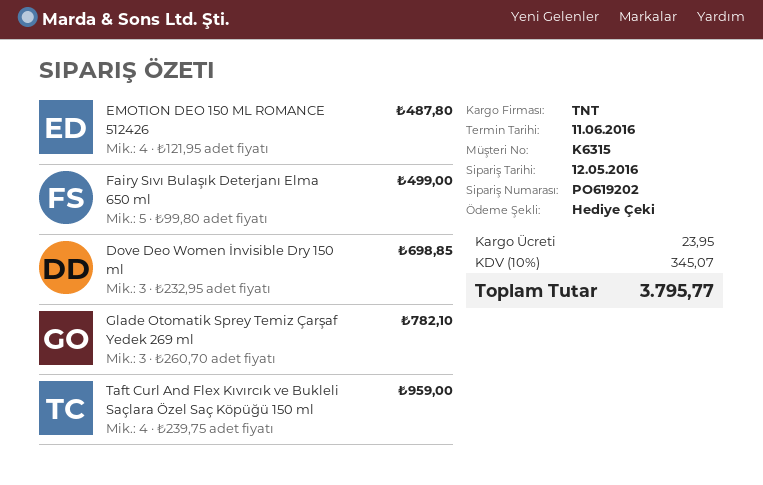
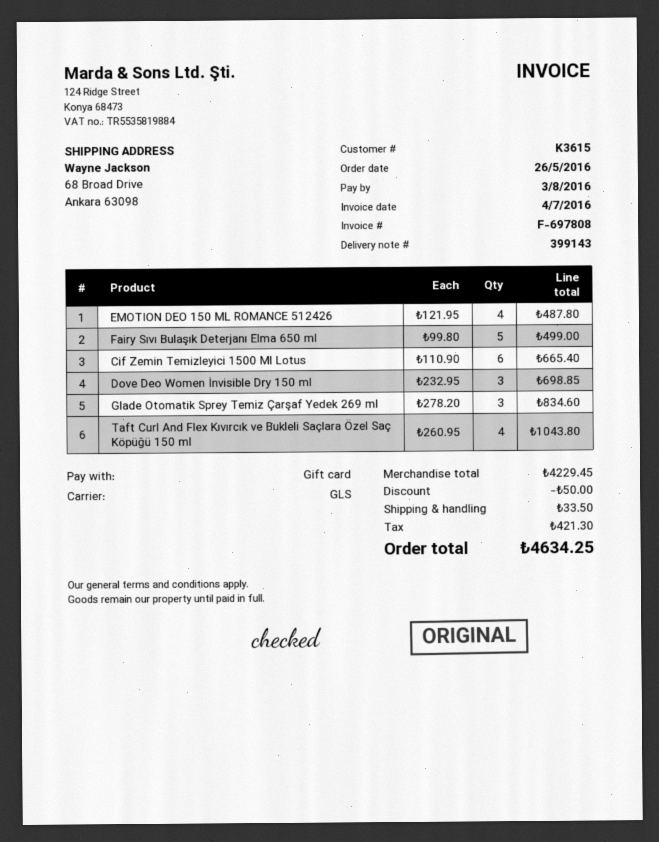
order date: 2016-05-12 -> 2016-05-26
customer number: K6315 -> K3615
shipping method: TNT -> GLS
Glade Otomatik Sprey Temiz Çarşaf Yedek 269 ml: 3 x 260.70 = 782.10 -> 3 x 278.20 = 834.60
Taft Curl And Flex Kıvırcık ve Bukleli Saçlara Özel Saç Köpüğü 150 ml: 4 x 239.75 = 959.00 -> 4 x 260.95 = 1043.80
Cif Zemin Temizleyici 1500 Ml Lotus: none -> 6 x 110.90 = 665.40
discount: none -> 50.00
shipping: 23.95 -> 33.50
tax: 345.07 -> 421.30
total: 3795.77 -> 4634.25

